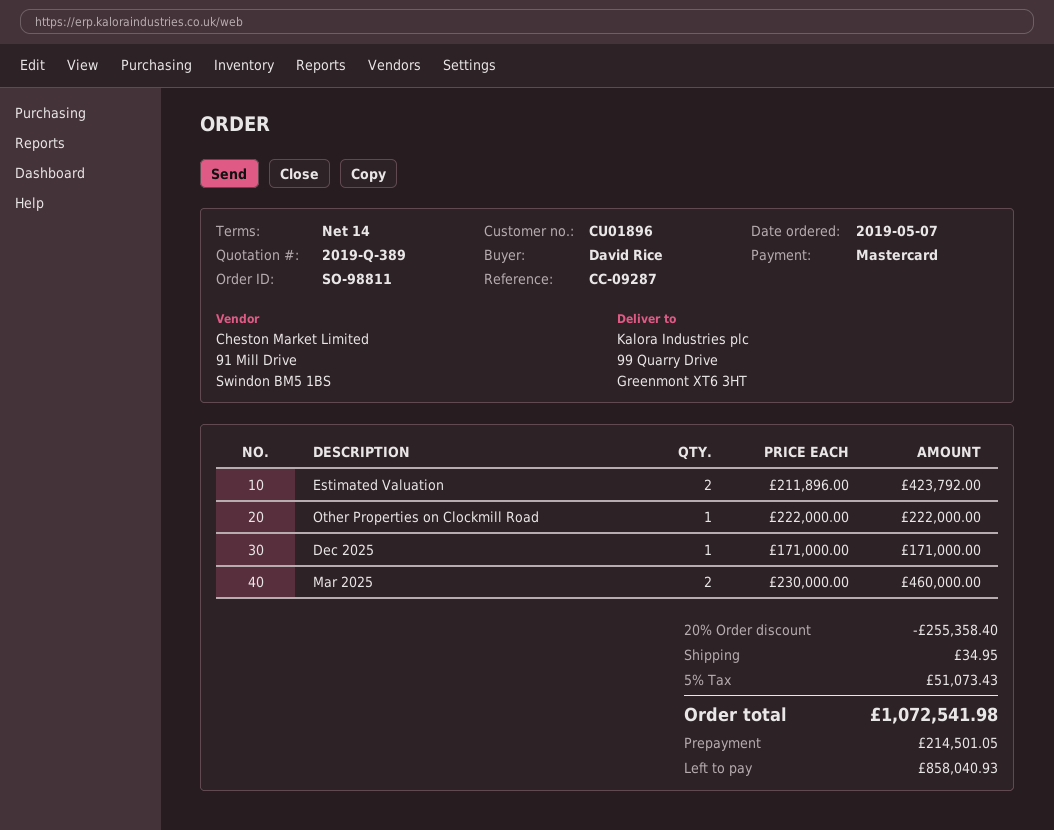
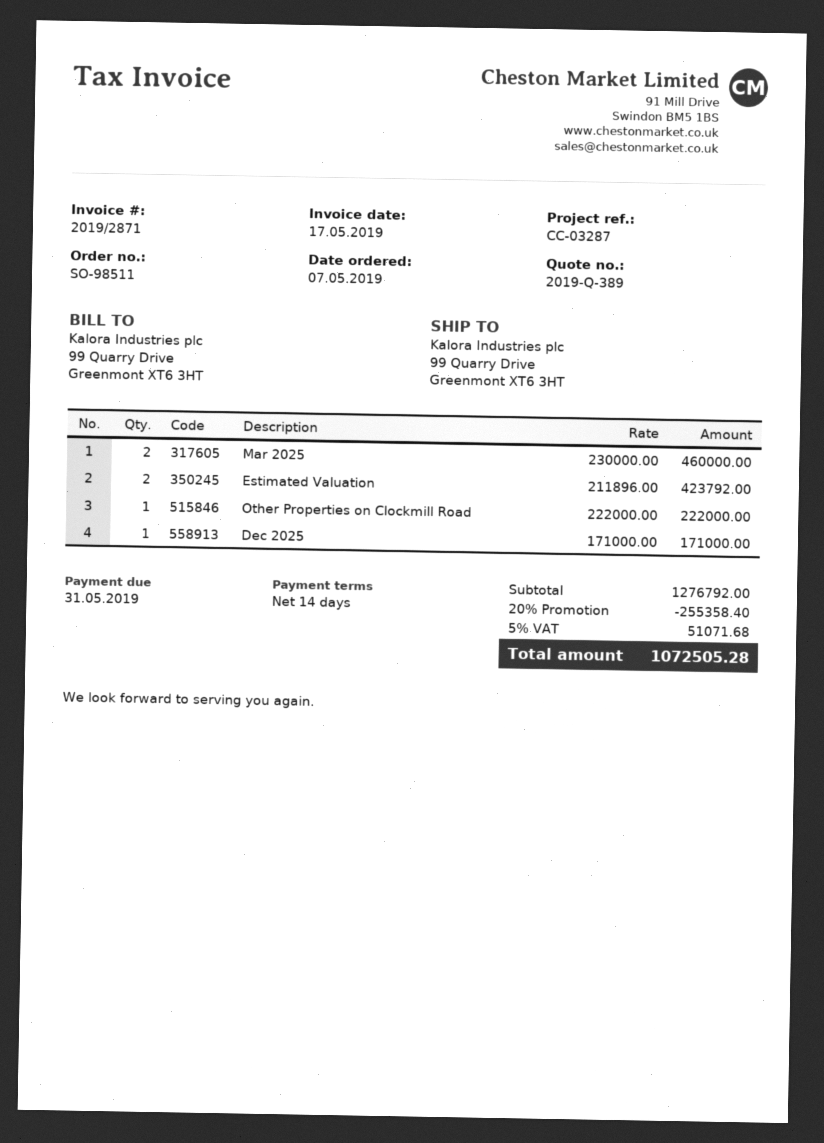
order number: SO-98811 -> SO-98511
reference: CC-09287 -> CC-03287
shipping: 34.95 -> none
tax: 5% = 51073.43 -> 5% = 51071.68
total: 1072541.98 -> 1072505.28

